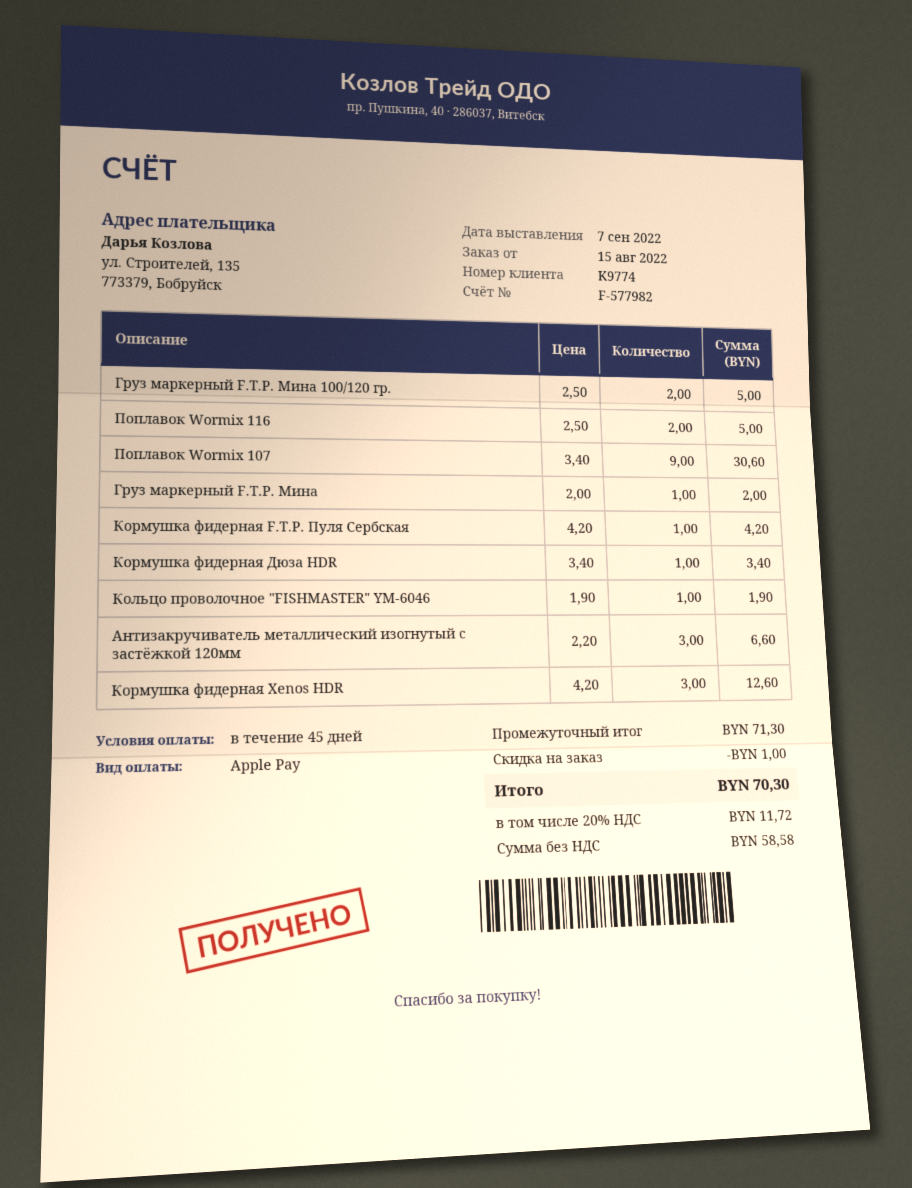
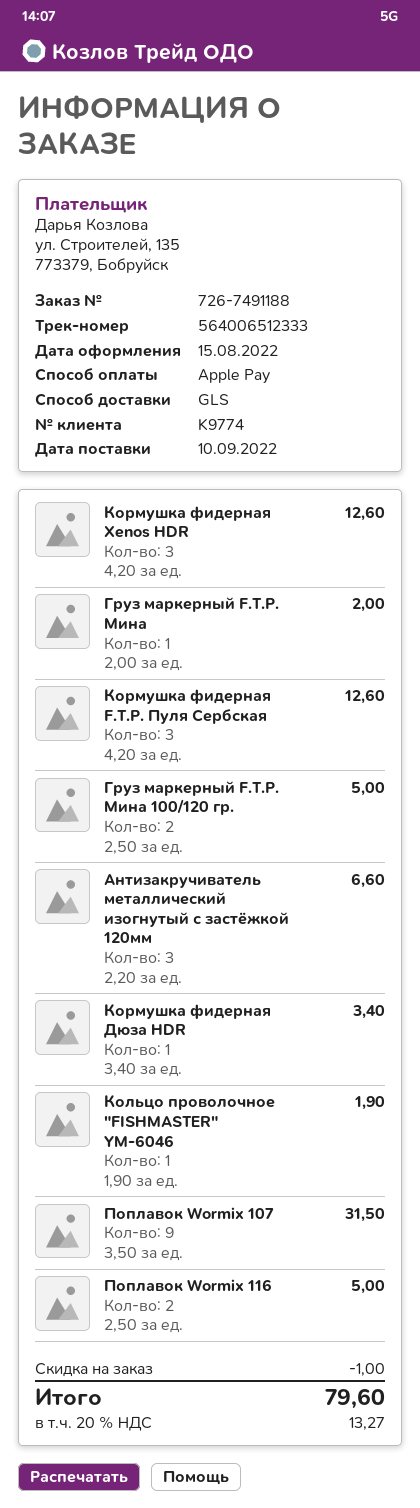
Поплавок Wormix 107: 9 x 3.40 = 30.60 -> 9 x 3.50 = 31.50
Кормушка фидерная F.T.P. Пуля Сербская: 1 x 4.20 = 4.20 -> 3 x 4.20 = 12.60
tax: 20% = 11.72 -> 20% = 13.27
total: 70.30 -> 79.60

